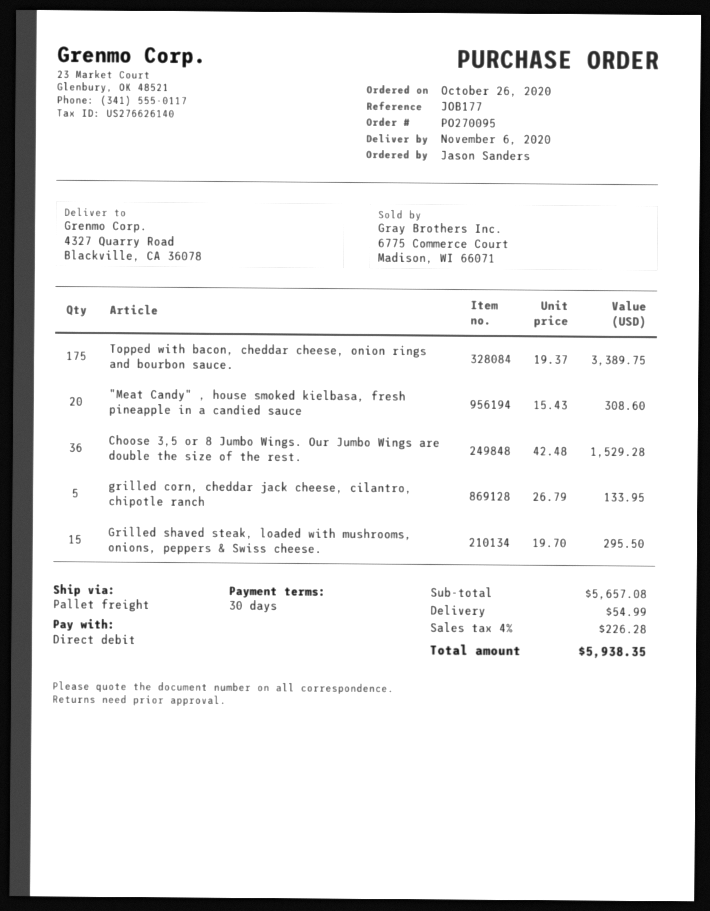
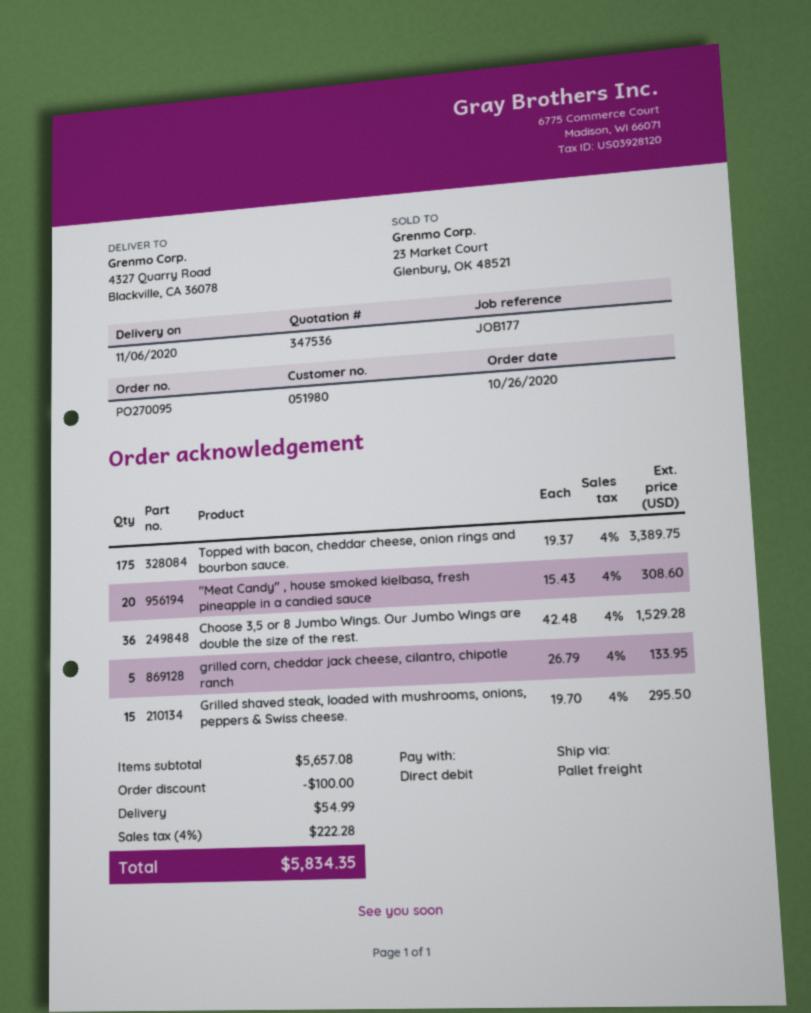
discount: none -> 100.00
tax: 4% = 226.28 -> 4% = 222.28
total: 5938.35 -> 5834.35

